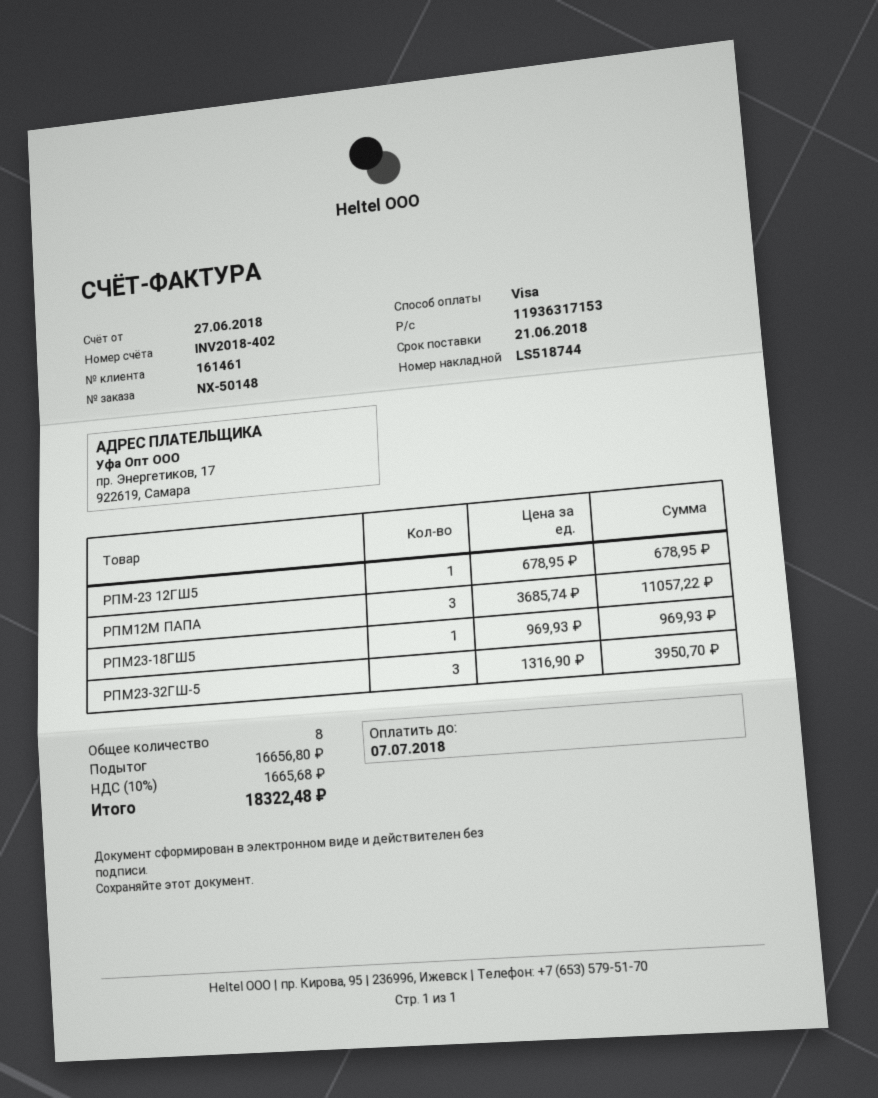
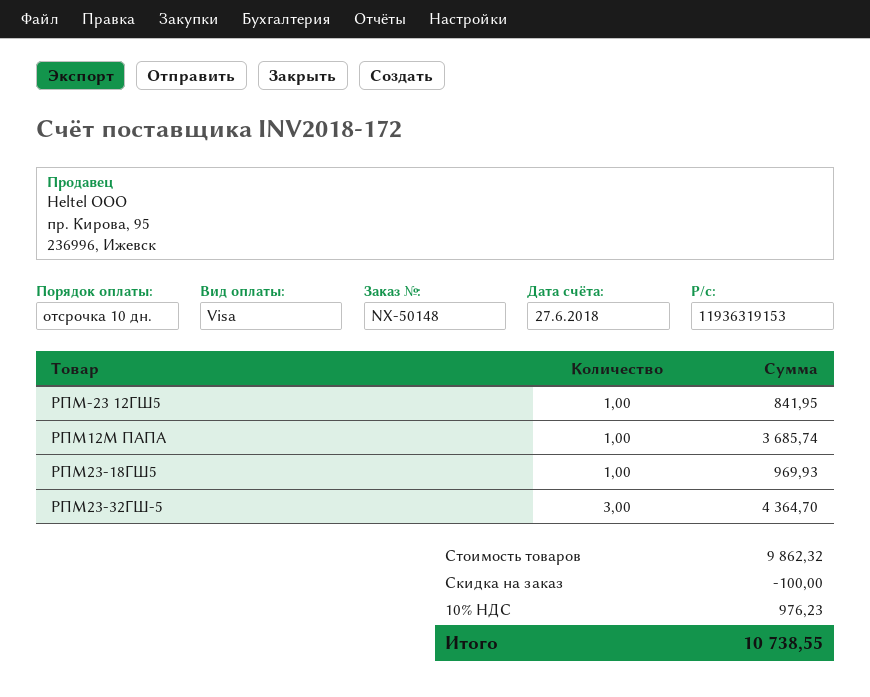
invoice number: INV2018-402 -> INV2018-172
bank account: 11936317153 -> 11936319153
РПМ-23 12ГШ5: 1 for 678.95 -> 1 for 841.95
РПМ12М ПАПА: 3 for 11057.22 -> 1 for 3685.74
РПМ23-32ГШ-5: 3 for 3950.70 -> 3 for 4364.70
subtotal: 16656.80 -> 9862.32
discount: none -> 100.00
tax: 10% = 1665.68 -> 10% = 976.23
total: 18322.48 -> 10738.55

